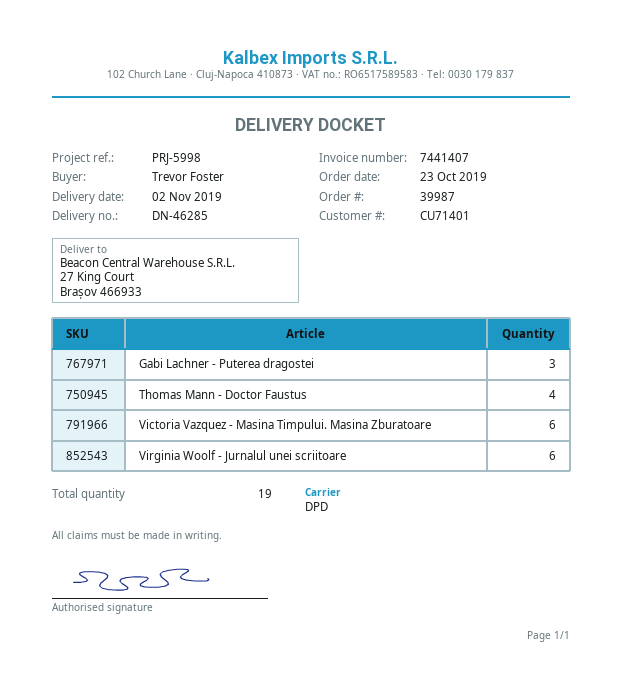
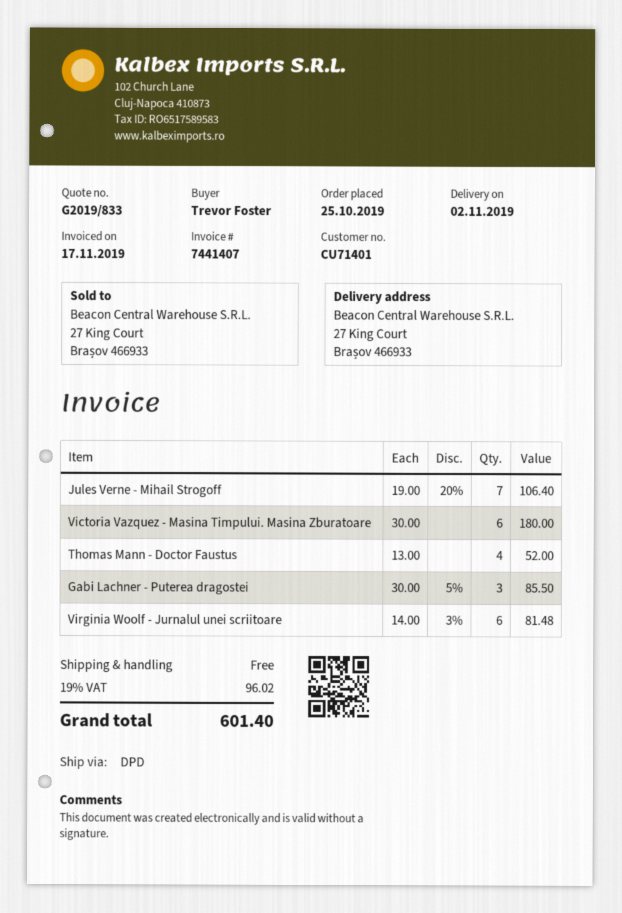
order date: 2019-10-23 -> 2019-10-25
Jules Verne - Mihail Strogoff: none -> 7

